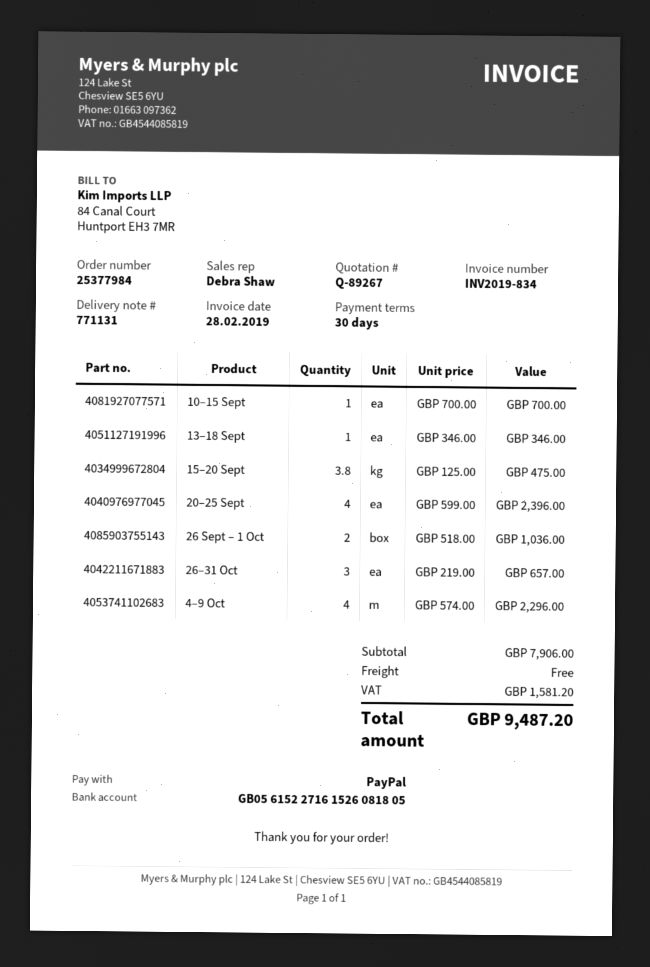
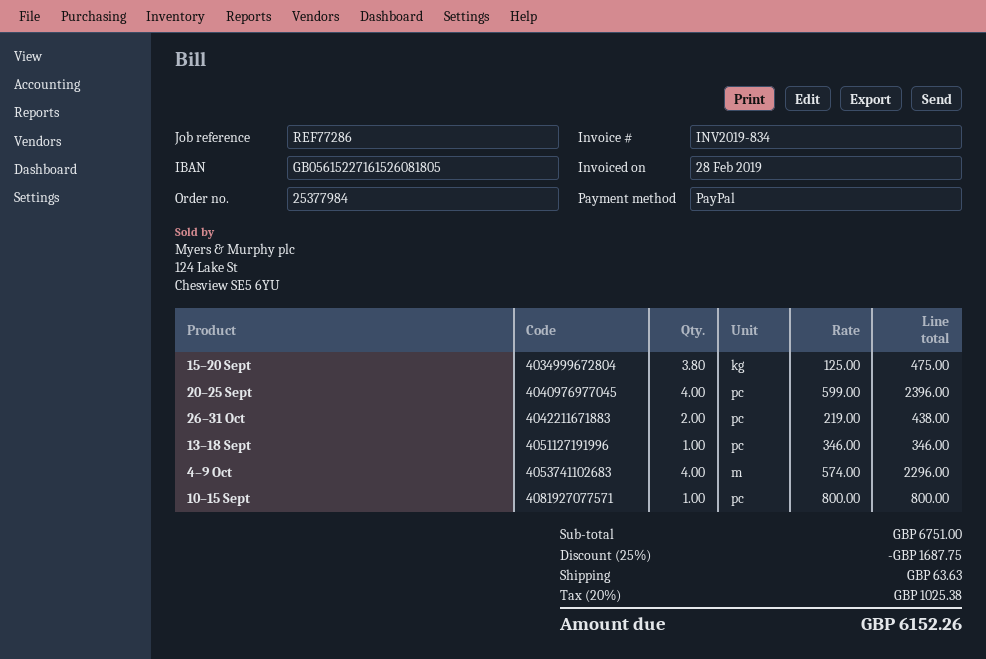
10–15 Sept: 1 x 700.00 = 700.00 -> 1 x 800.00 = 800.00
26 Sept – 1 Oct: 2 x 518.00 = 1036.00 -> none
26–31 Oct: 3 x 219.00 = 657.00 -> 2 x 219.00 = 438.00
subtotal: 7906.00 -> 6751.00
discount: none -> 25% = 1687.75
shipping: 0.00 -> 63.63
tax: 1581.20 -> 1025.38
total: 9487.20 -> 6152.26

